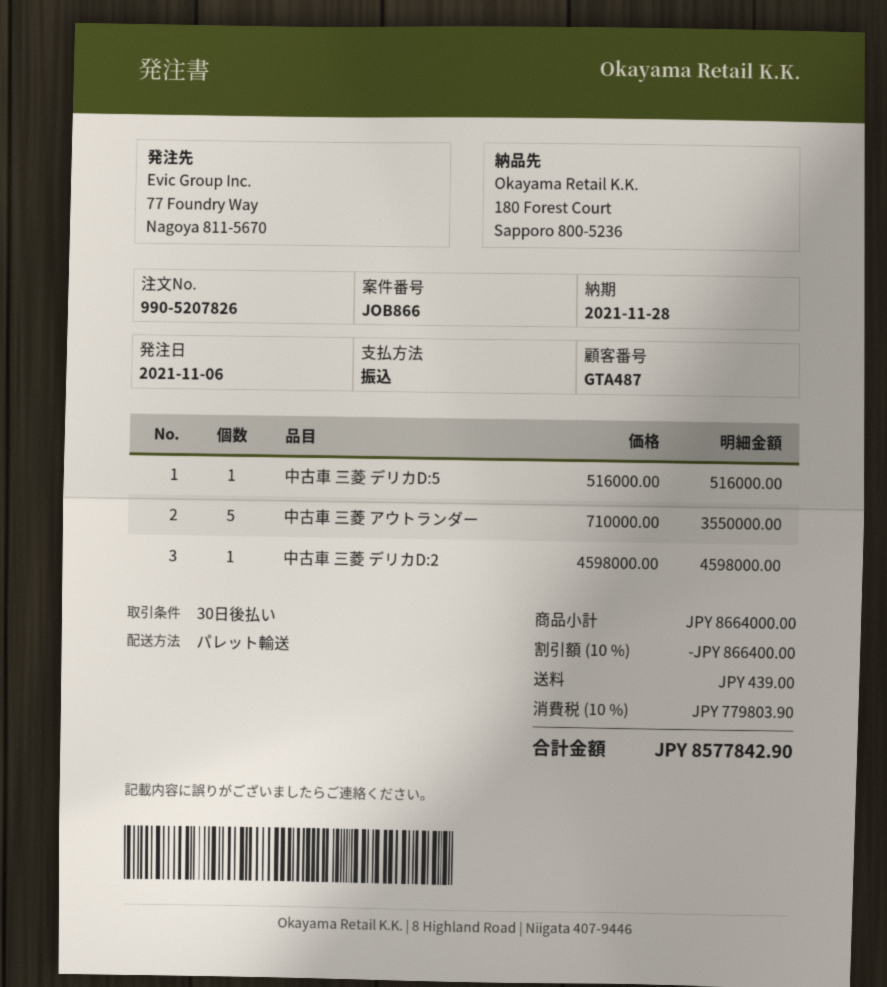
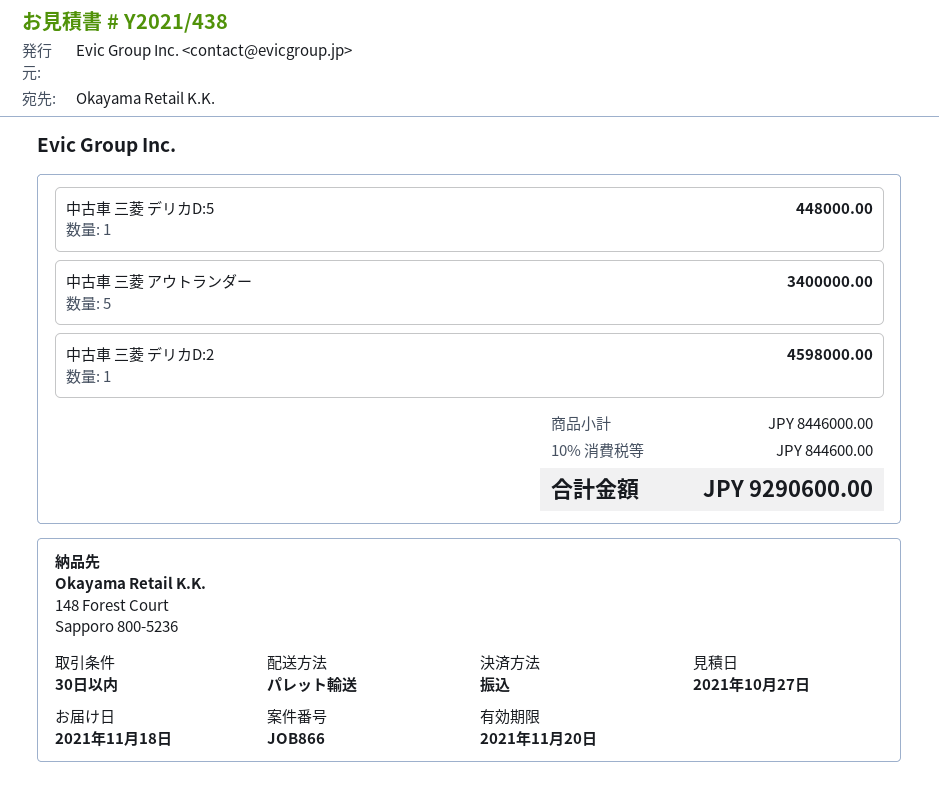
delivery date: 2021-11-28 -> 2021-11-18
ship to: 180 Forest Court, Sapporo 800-5236 -> 148 Forest Court, Sapporo 800-5236
中古車 三菱 デリカD:5: 1 for 516000.00 -> 1 for 448000.00
中古車 三菱 アウトランダー: 5 for 3550000.00 -> 5 for 3400000.00
subtotal: 8664000.00 -> 8446000.00
discount: 10% = 866400.00 -> none
shipping: 439.00 -> none
tax: 10% = 779803.90 -> 10% = 844600.00
total: 8577842.90 -> 9290600.00

